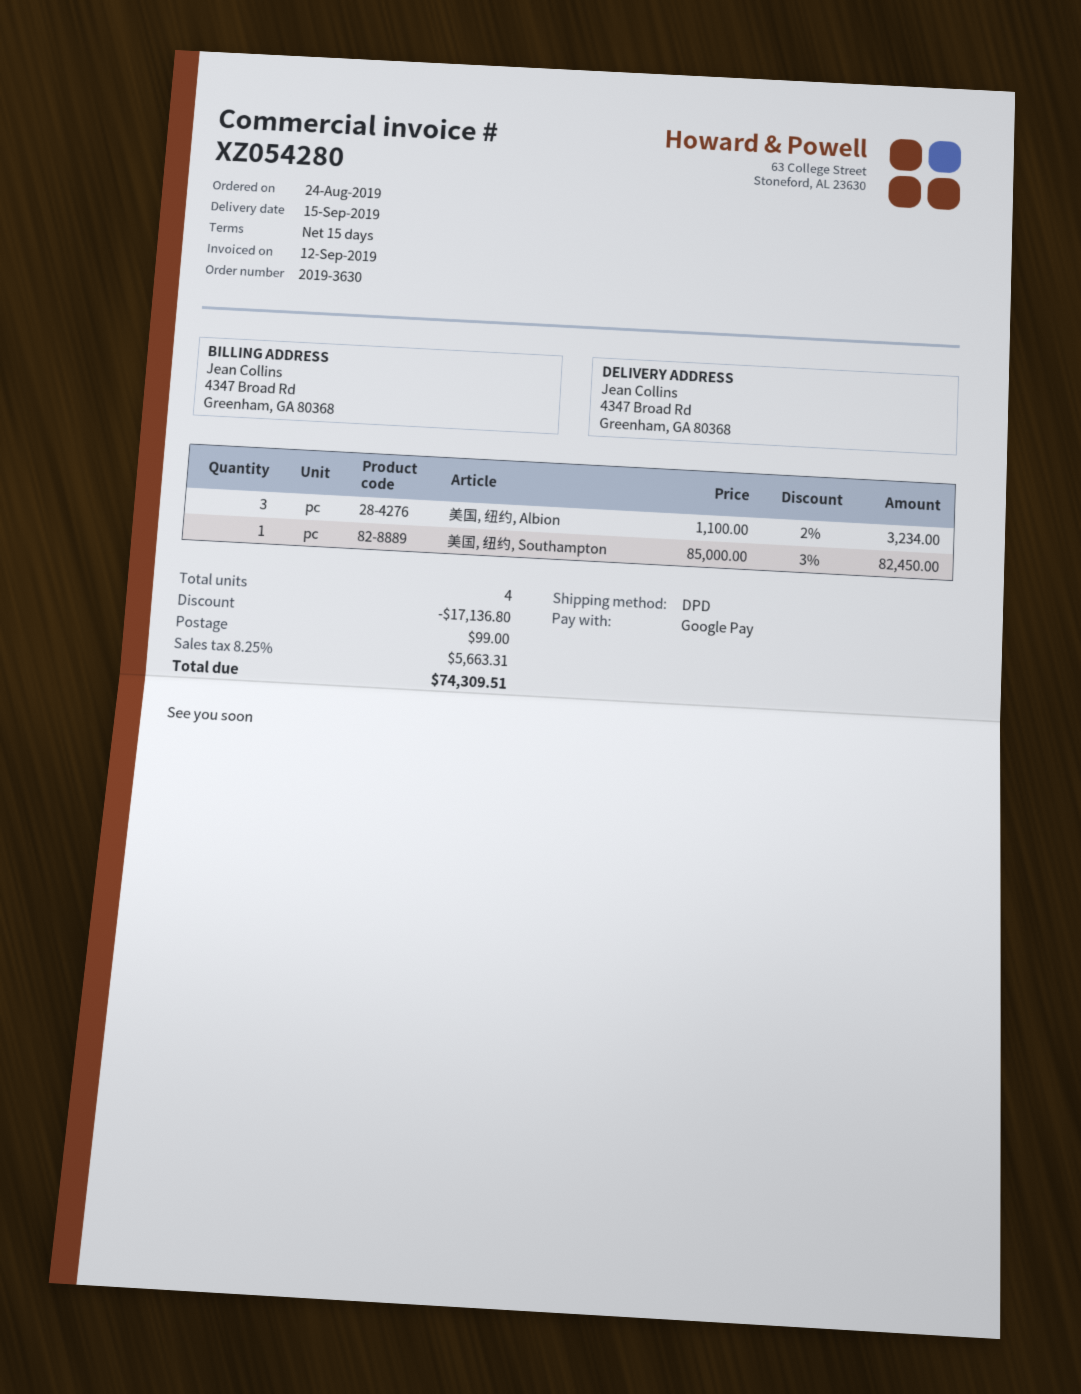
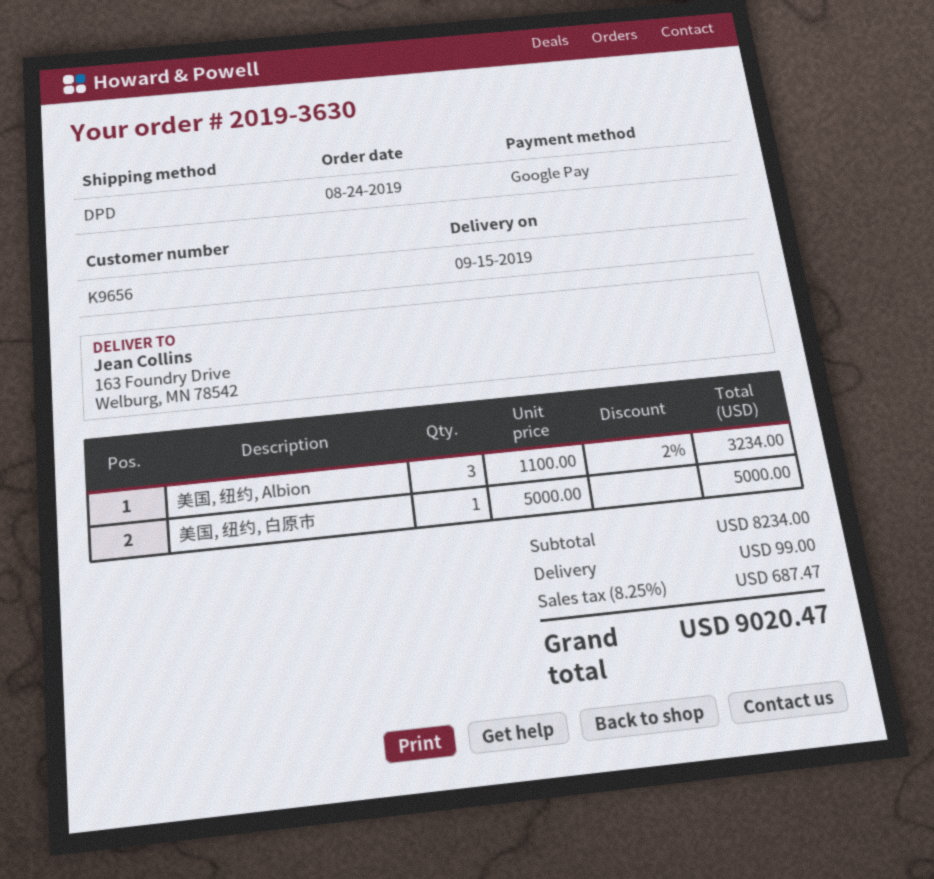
ship to: 4347 Broad Rd, Greenham, GA 80368 -> 163 Foundry Drive, Welburg, MN 78542
美国, 纽约, Southampton: 1 x 85000.00 - 3% = 82450.00 -> none
美国, 纽约, 白原市: none -> 1 x 5000.00 = 5000.00
discount: 17136.80 -> none
tax: 8.25% = 5663.31 -> 8.25% = 687.47
total: 74309.51 -> 9020.47

